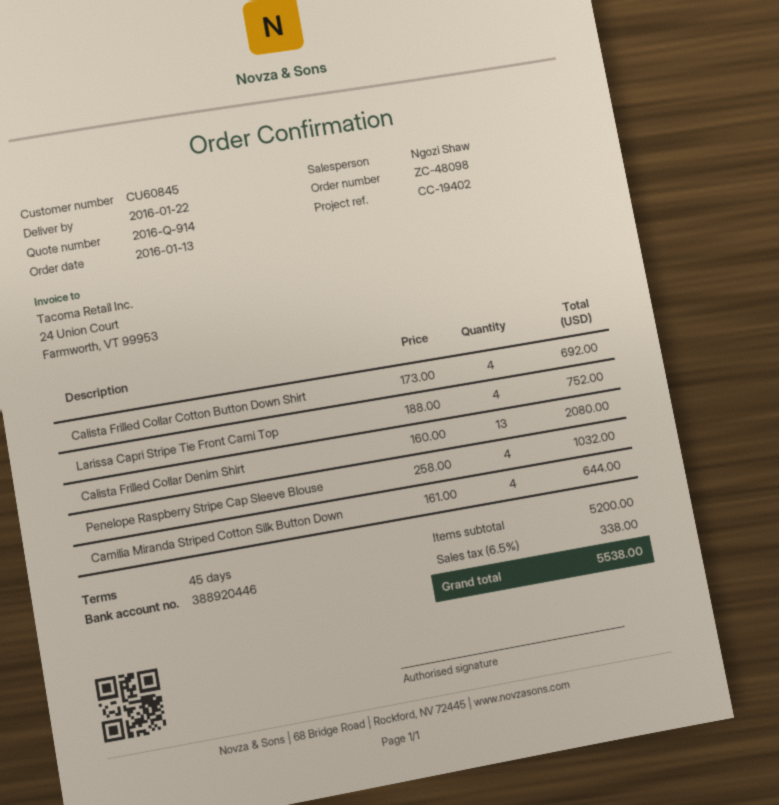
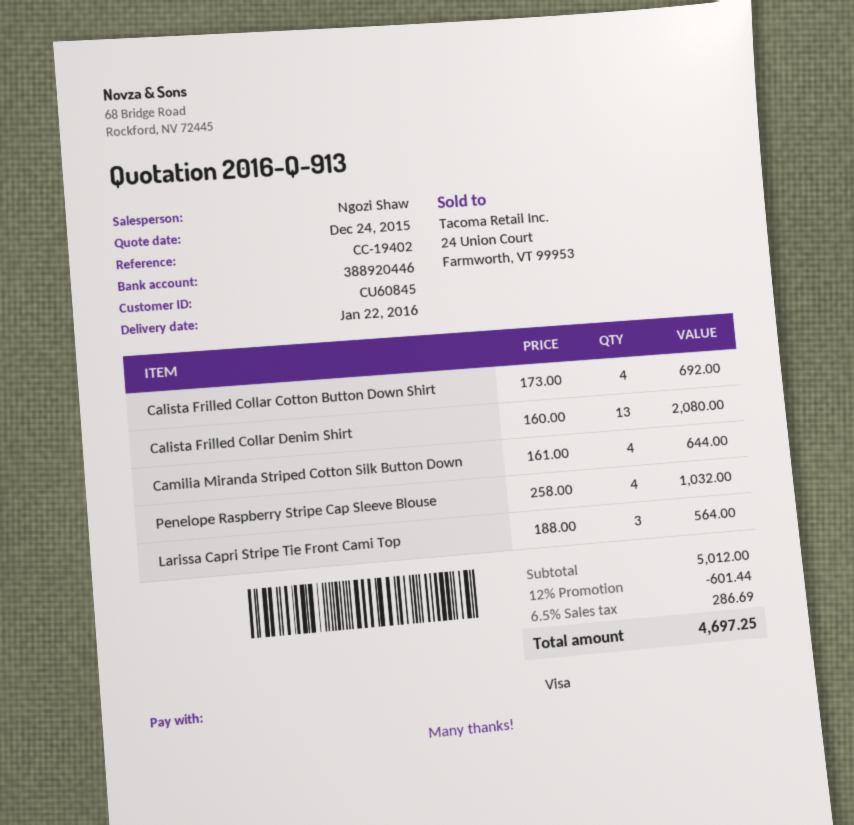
quote number: 2016-Q-914 -> 2016-Q-913
Larissa Capri Stripe Tie Front Cami Top: 4 x 188.00 = 752.00 -> 3 x 188.00 = 564.00
subtotal: 5200.00 -> 5012.00
discount: none -> 12% = 601.44
tax: 6.5% = 338.00 -> 6.5% = 286.69
total: 5538.00 -> 4697.25

